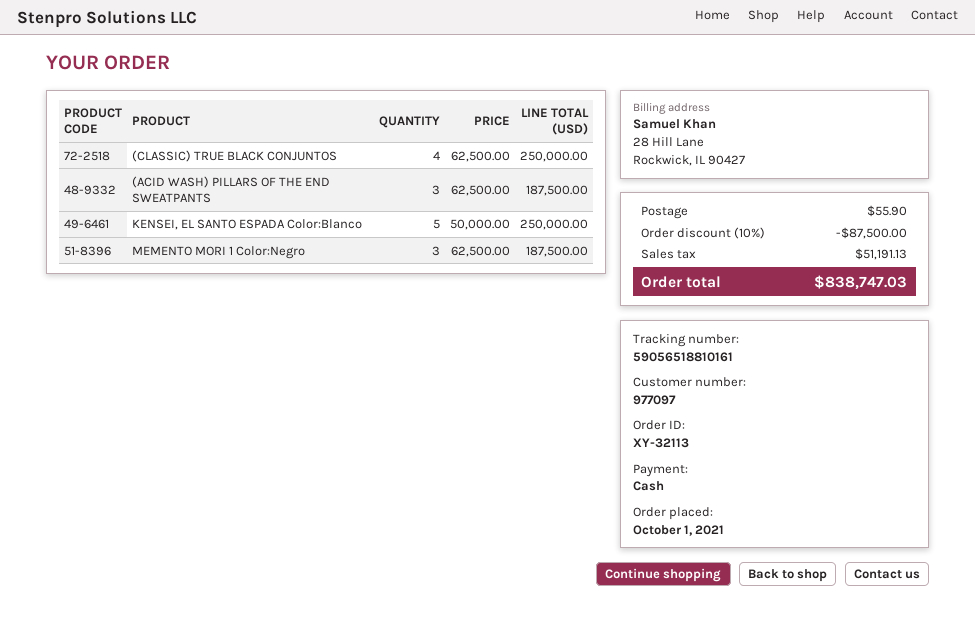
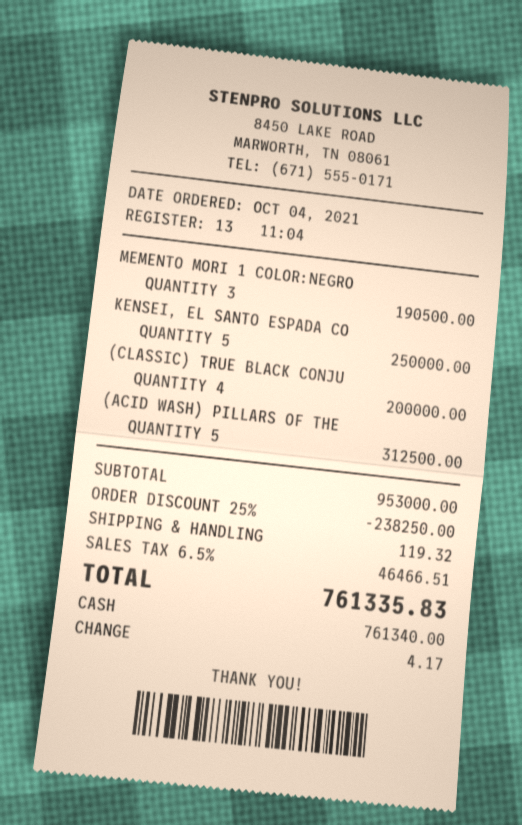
order date: 2021-10-01 -> 2021-10-04
(CLASSIC) TRUE BLACK CONJUNTOS: 4 for 250000.00 -> 4 for 200000.00
(ACID WASH) PILLARS OF THE END SWEATPANTS: 3 for 187500.00 -> 5 for 312500.00
MEMENTO MORI 1 Color:Negro: 3 for 187500.00 -> 3 for 190500.00
discount: 10% = 87500.00 -> 25% = 238250.00
shipping: 55.90 -> 119.32
tax: 51191.13 -> 46466.51
total: 838747.03 -> 761335.83

